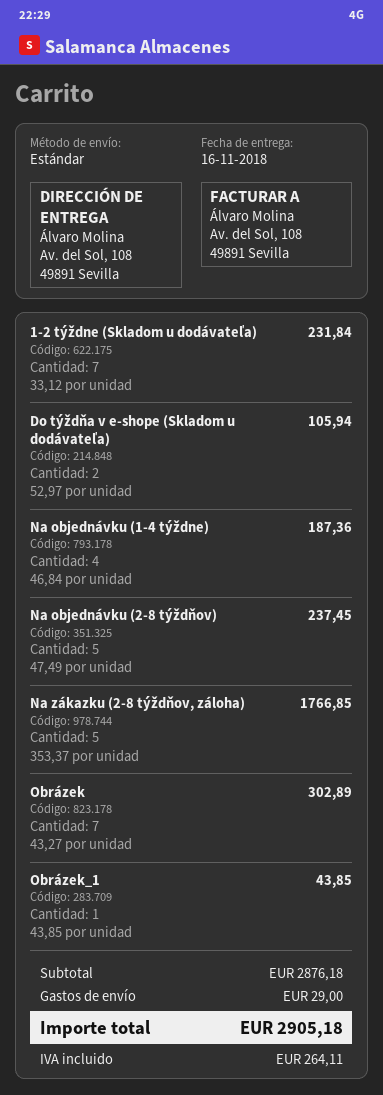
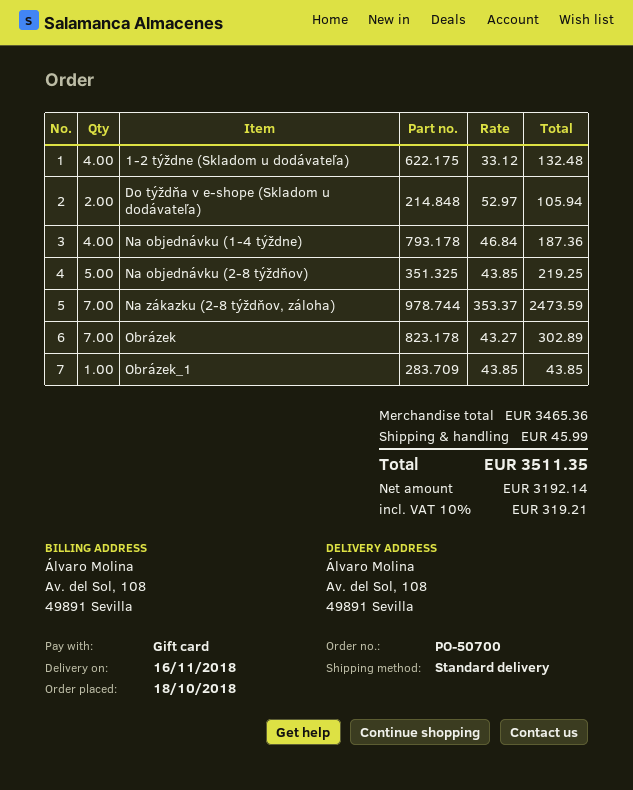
1-2 týždne (Skladom u dodávateľa): 7 x 33.12 = 231.84 -> 4 x 33.12 = 132.48
Na objednávku (2-8 týždňov): 5 x 47.49 = 237.45 -> 5 x 43.85 = 219.25
Na zákazku (2-8 týždňov, záloha): 5 x 353.37 = 1766.85 -> 7 x 353.37 = 2473.59
subtotal: 2876.18 -> 3465.36
shipping: 29.00 -> 45.99
tax: 264.11 -> 319.21
total: 2905.18 -> 3511.35

